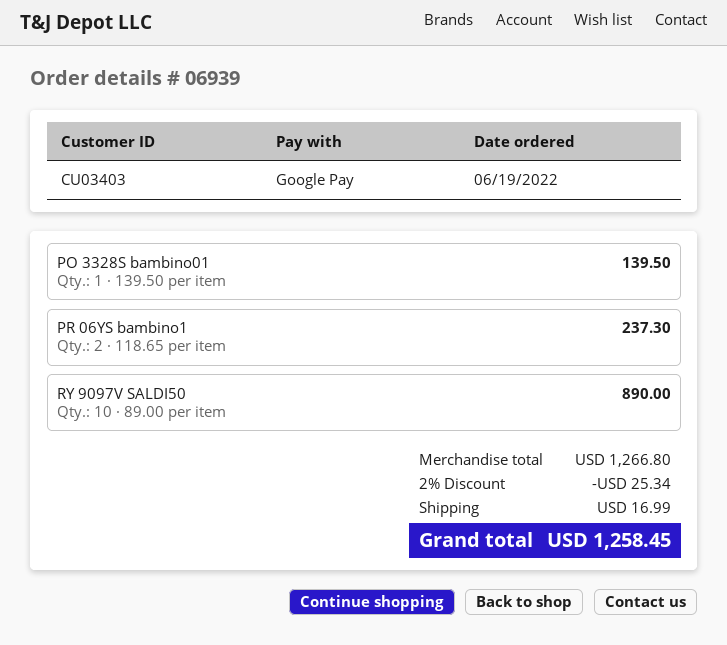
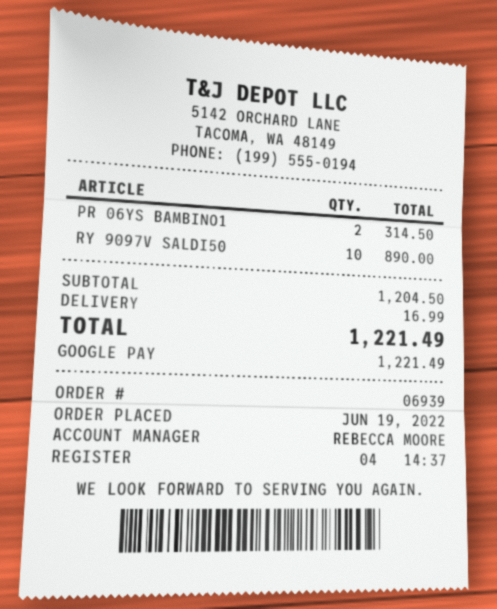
PO 3328S bambino01: 1 for 139.50 -> none
PR 06YS bambino1: 2 for 237.30 -> 2 for 314.50
subtotal: 1266.80 -> 1204.50
discount: 2% = 25.34 -> none
total: 1258.45 -> 1221.49

